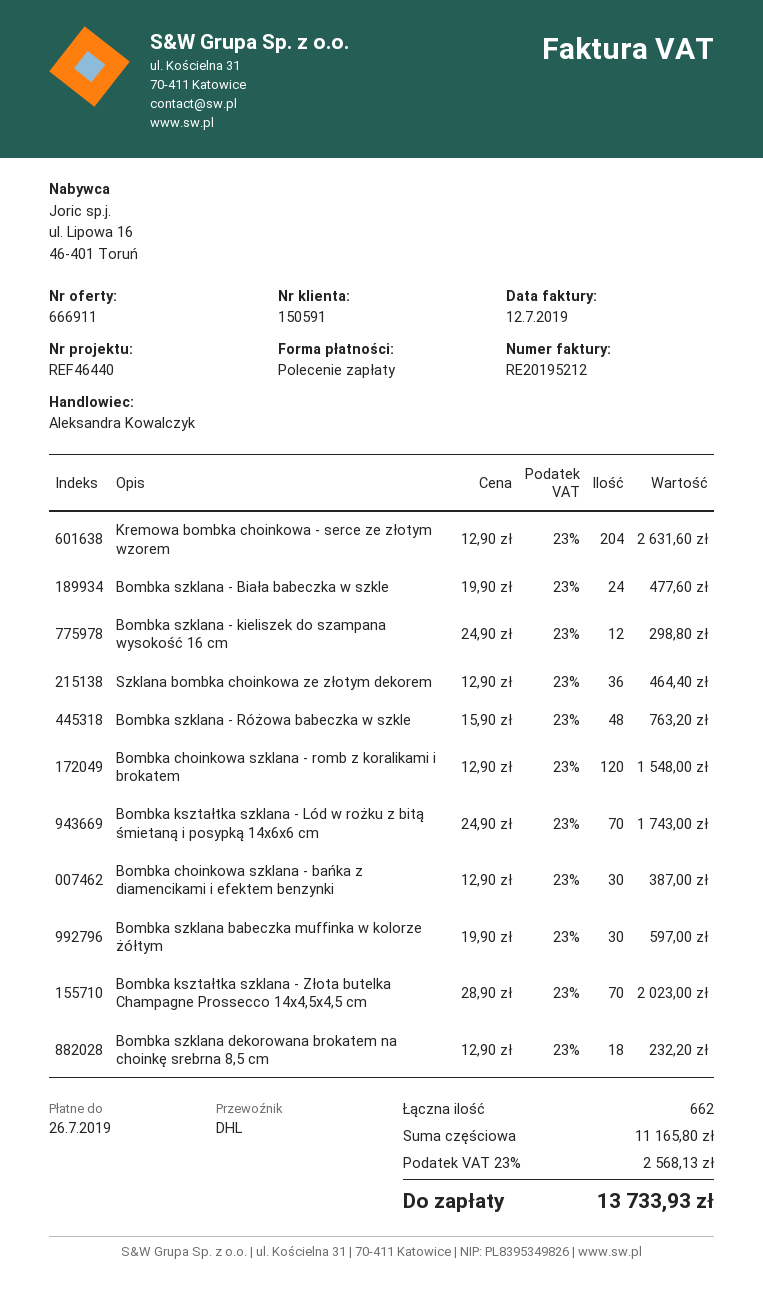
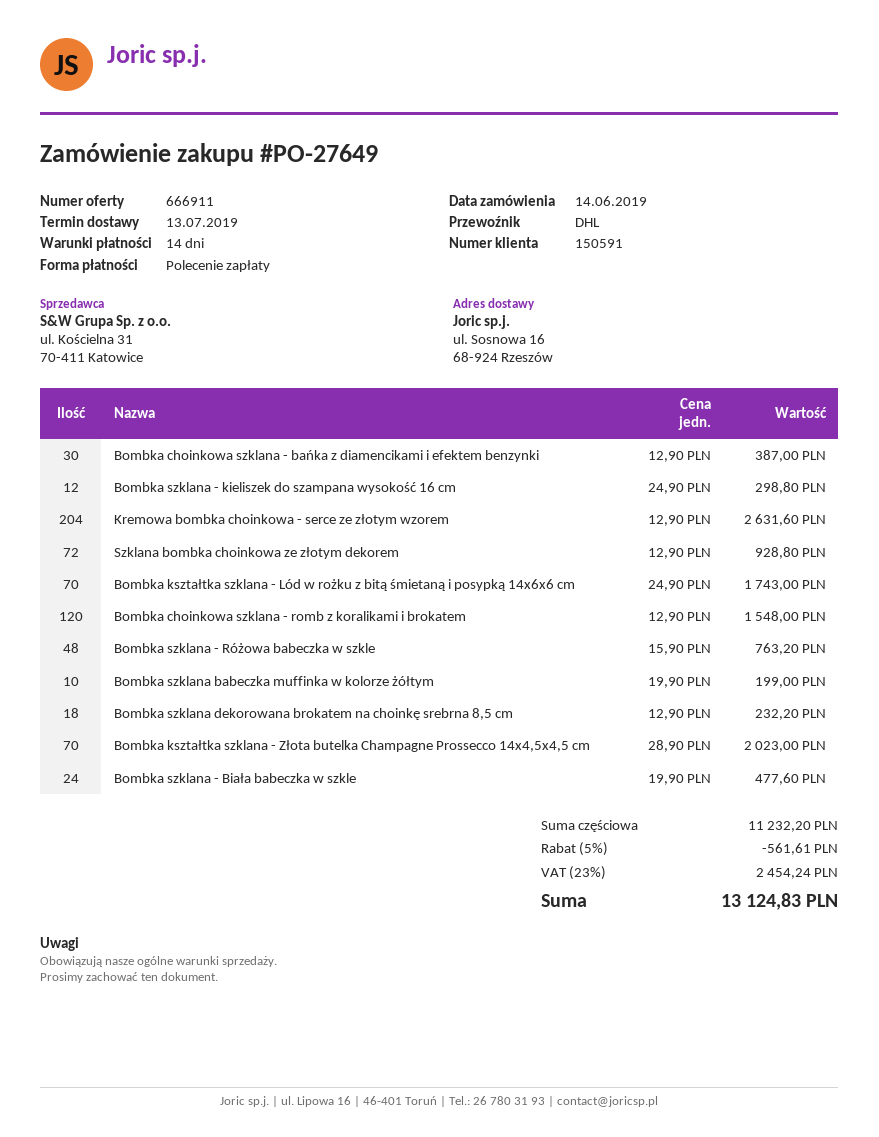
Szklana bombka choinkowa ze złotym dekorem: 36 x 12.90 = 464.40 -> 72 x 12.90 = 928.80
Bombka szklana babeczka muffinka w kolorze żółtym: 30 x 19.90 = 597.00 -> 10 x 19.90 = 199.00
subtotal: 11165.80 -> 11232.20
discount: none -> 5% = 561.61
tax: 23% = 2568.13 -> 23% = 2454.24
total: 13733.93 -> 13124.83

